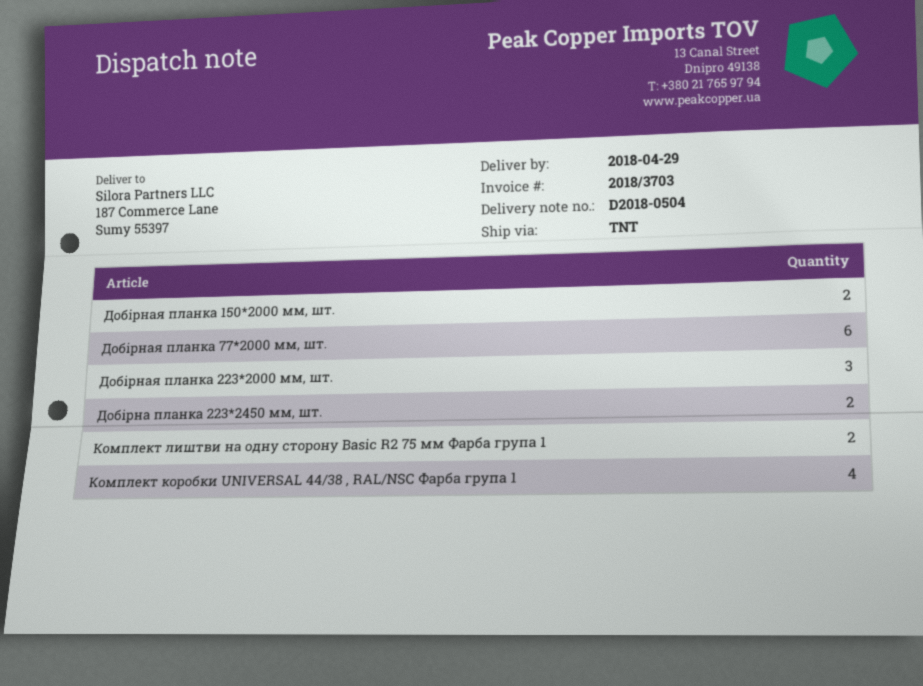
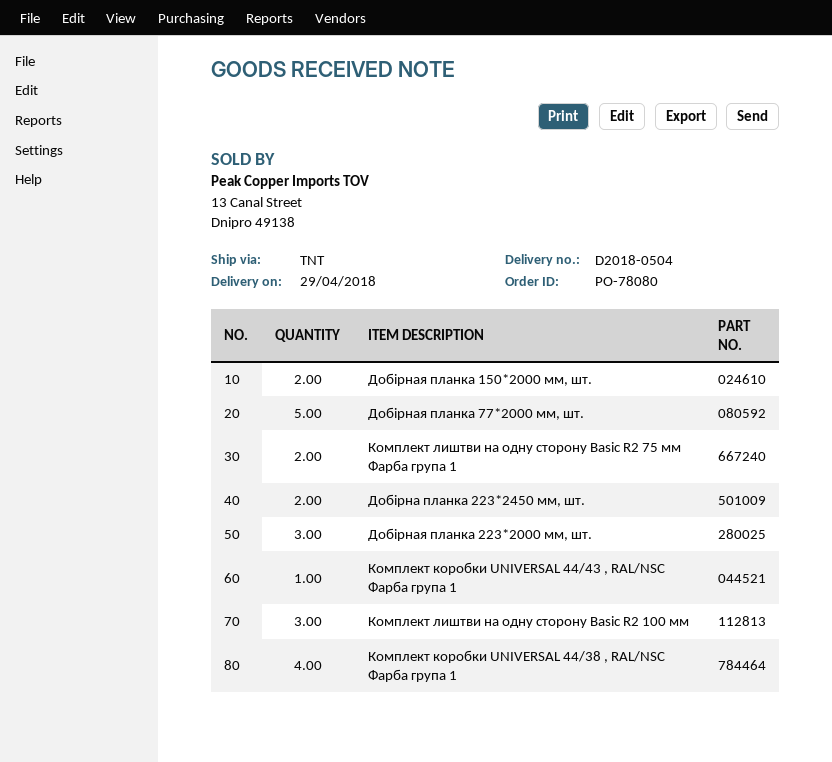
Добірная планка 77*2000 мм, шт.: 6 -> 5
Комплект коробки UNIVERSAL 44/43 , RAL/NSC Фарба група 1: none -> 1
Комплект лиштви на одну сторону Basic R2 100 мм: none -> 3

